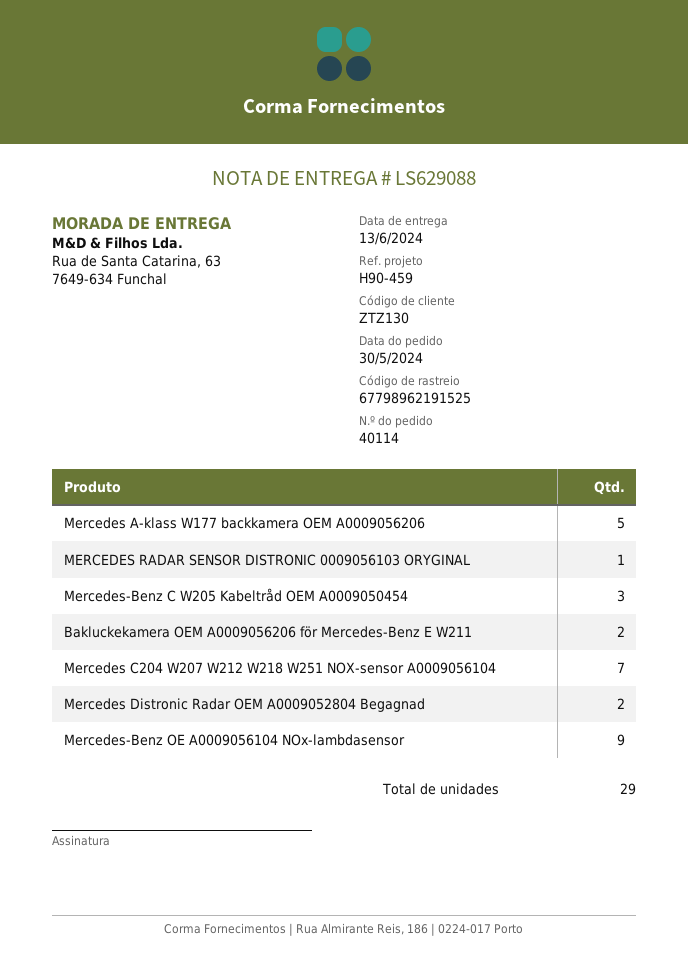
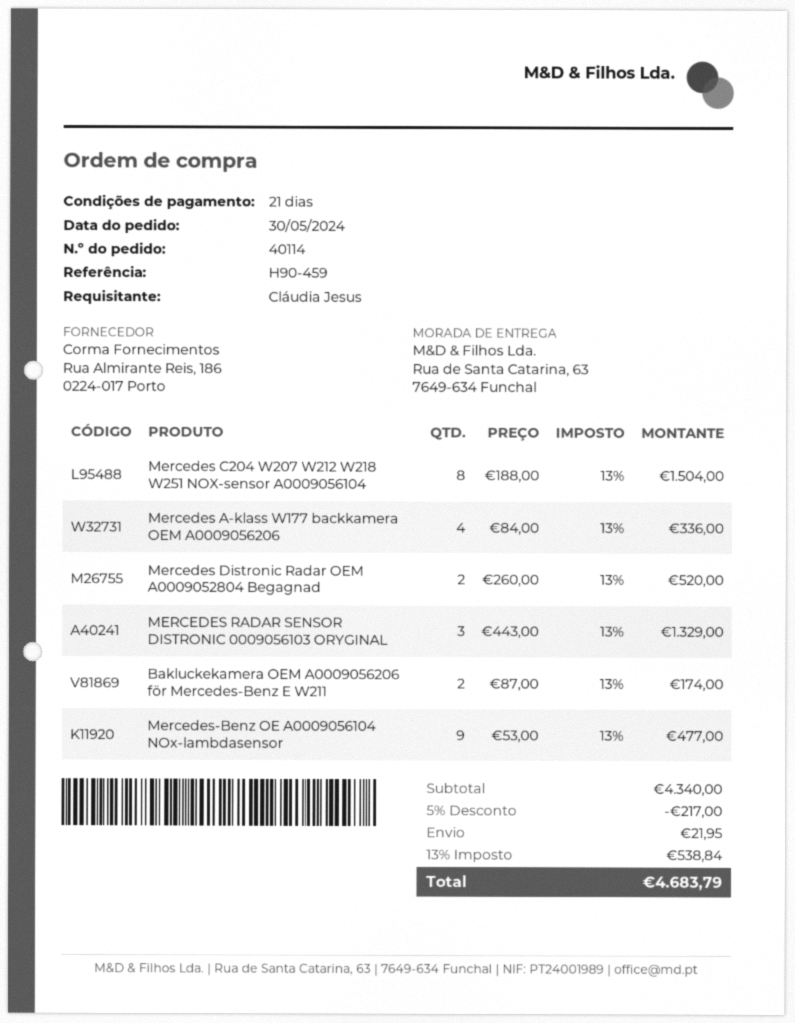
Mercedes A-klass W177 backkamera OEM A0009056206: 5 -> 4
MERCEDES RADAR SENSOR DISTRONIC 0009056103 ORYGINAL: 1 -> 3
Mercedes-Benz C W205 Kabeltråd OEM A0009050454: 3 -> none
Mercedes C204 W207 W212 W218 W251 NOX-sensor A0009056104: 7 -> 8

